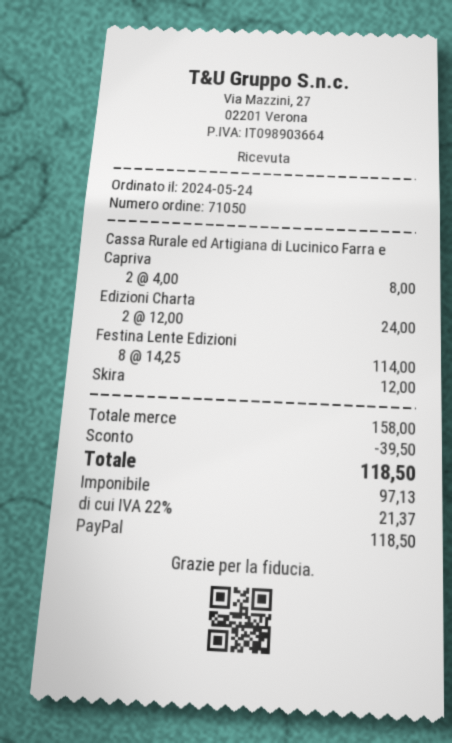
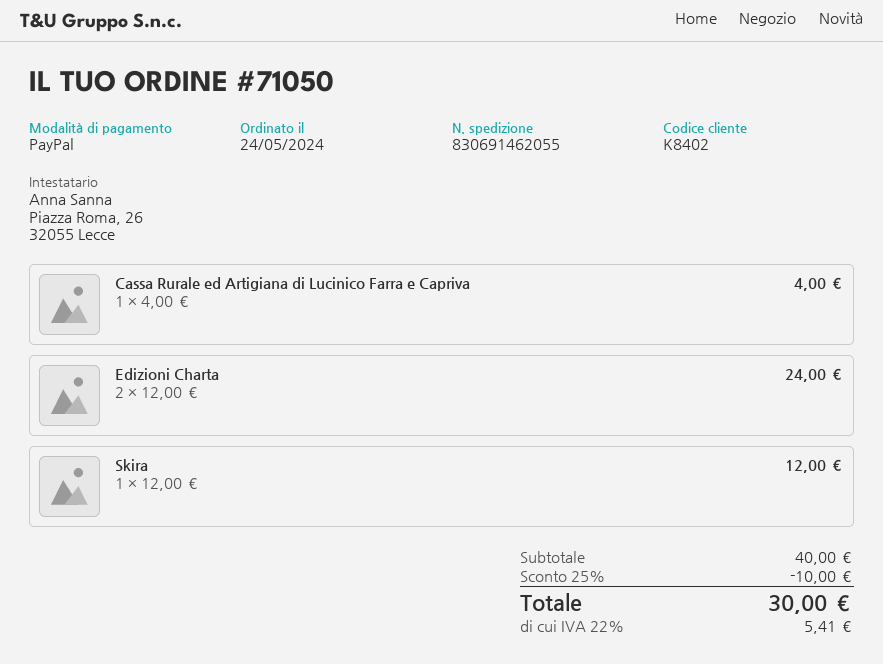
Cassa Rurale ed Artigiana di Lucinico Farra e Capriva: 2 x 4.00 = 8.00 -> 1 x 4.00 = 4.00
Festina Lente Edizioni: 8 x 14.25 = 114.00 -> none
subtotal: 158.00 -> 40.00
discount: 39.50 -> 10.00
tax: 22% = 21.37 -> 22% = 5.41
total: 118.50 -> 30.00

